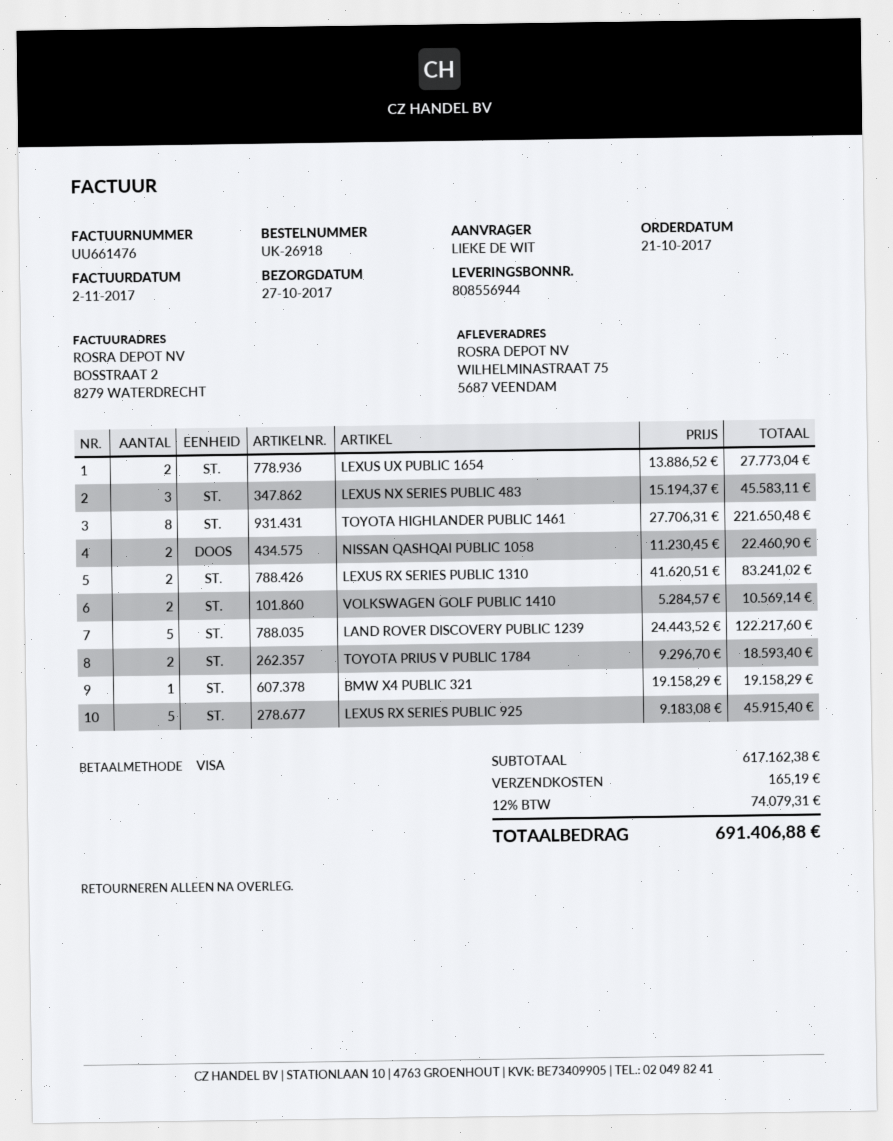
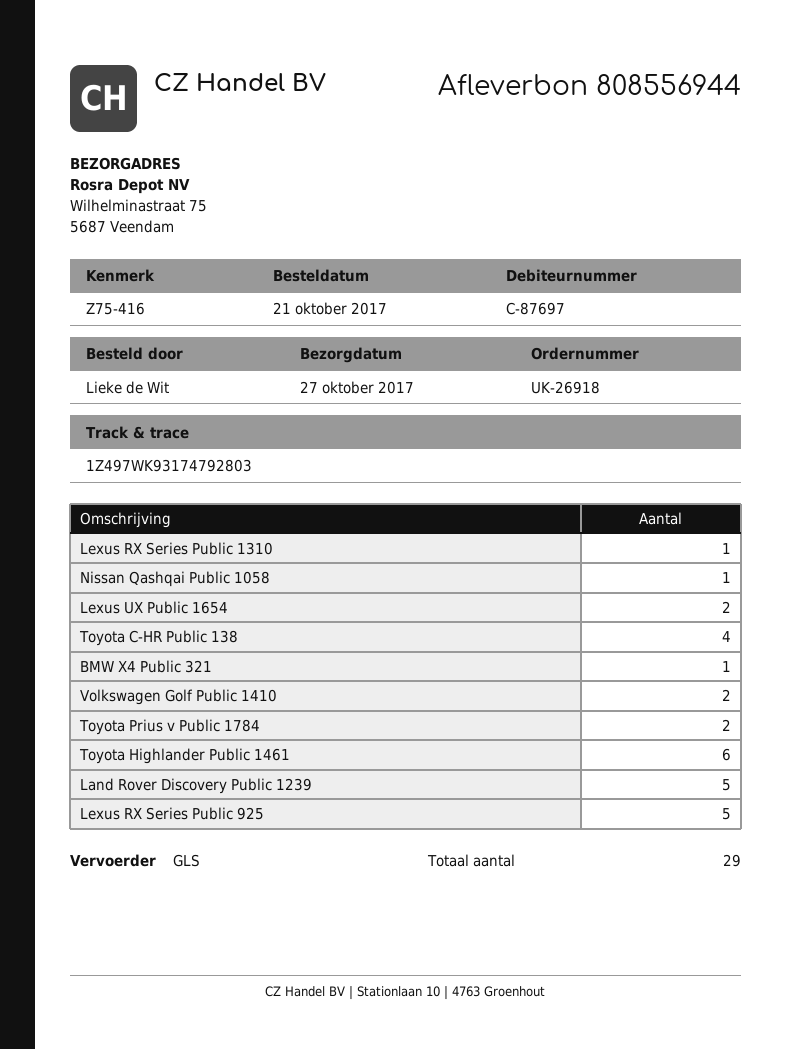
LEXUS NX SERIES PUBLIC 483: 3 -> none
TOYOTA HIGHLANDER PUBLIC 1461: 8 -> 6
NISSAN QASHQAI PUBLIC 1058: 2 -> 1
LEXUS RX SERIES PUBLIC 1310: 2 -> 1
Toyota C-HR Public 138: none -> 4

